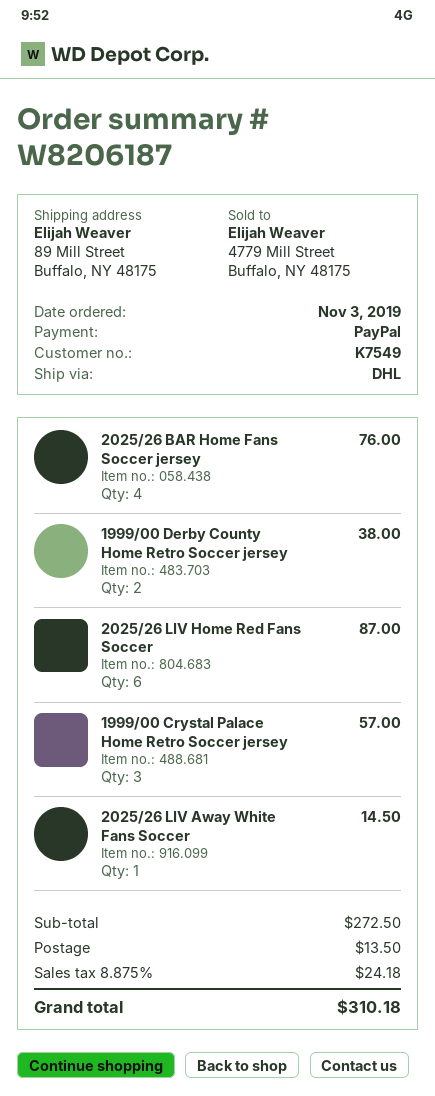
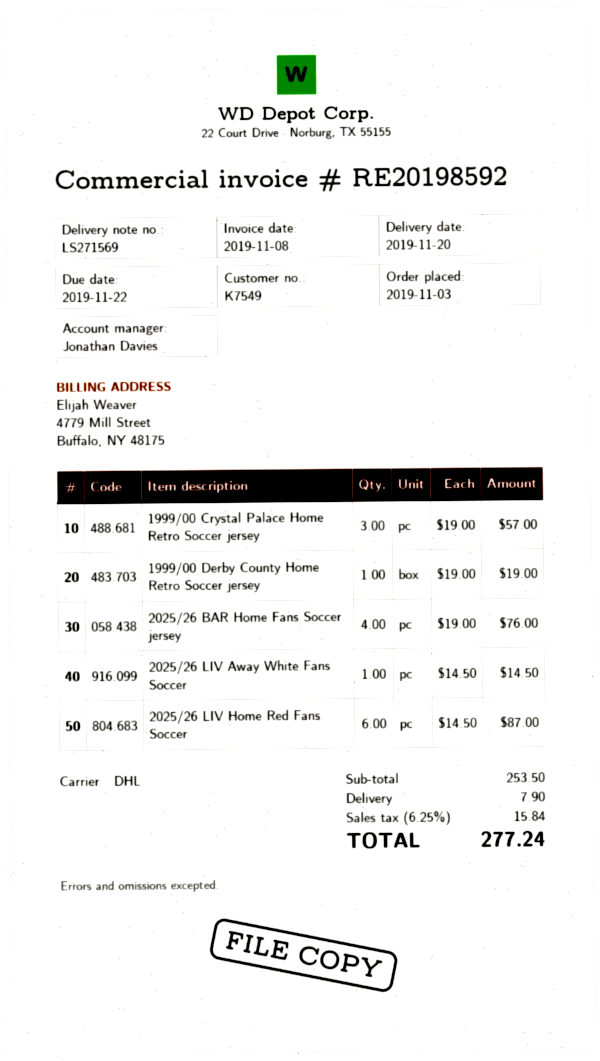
1999/00 Derby County Home Retro Soccer jersey: 2 for 38.00 -> 1 for 19.00
subtotal: 272.50 -> 253.50
shipping: 13.50 -> 7.90
tax: 8.875% = 24.18 -> 6.25% = 15.84
total: 310.18 -> 277.24

